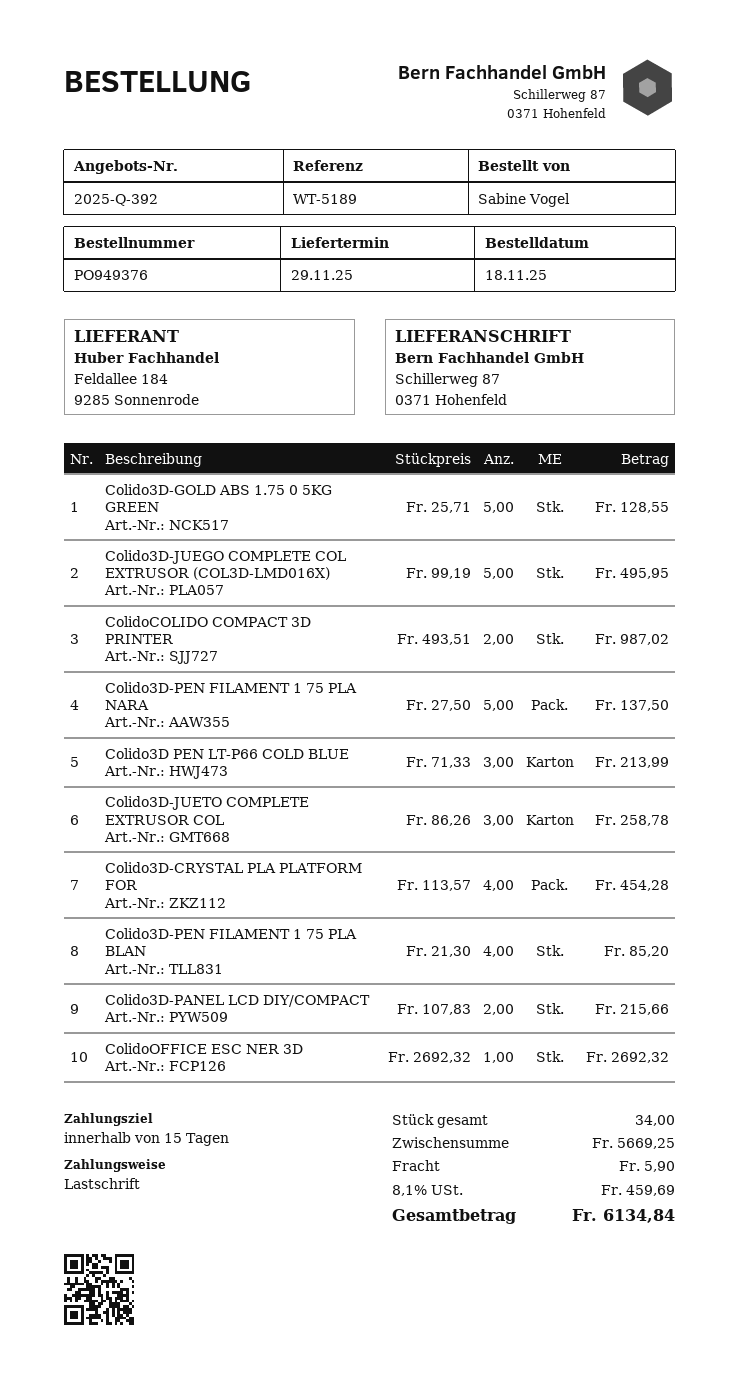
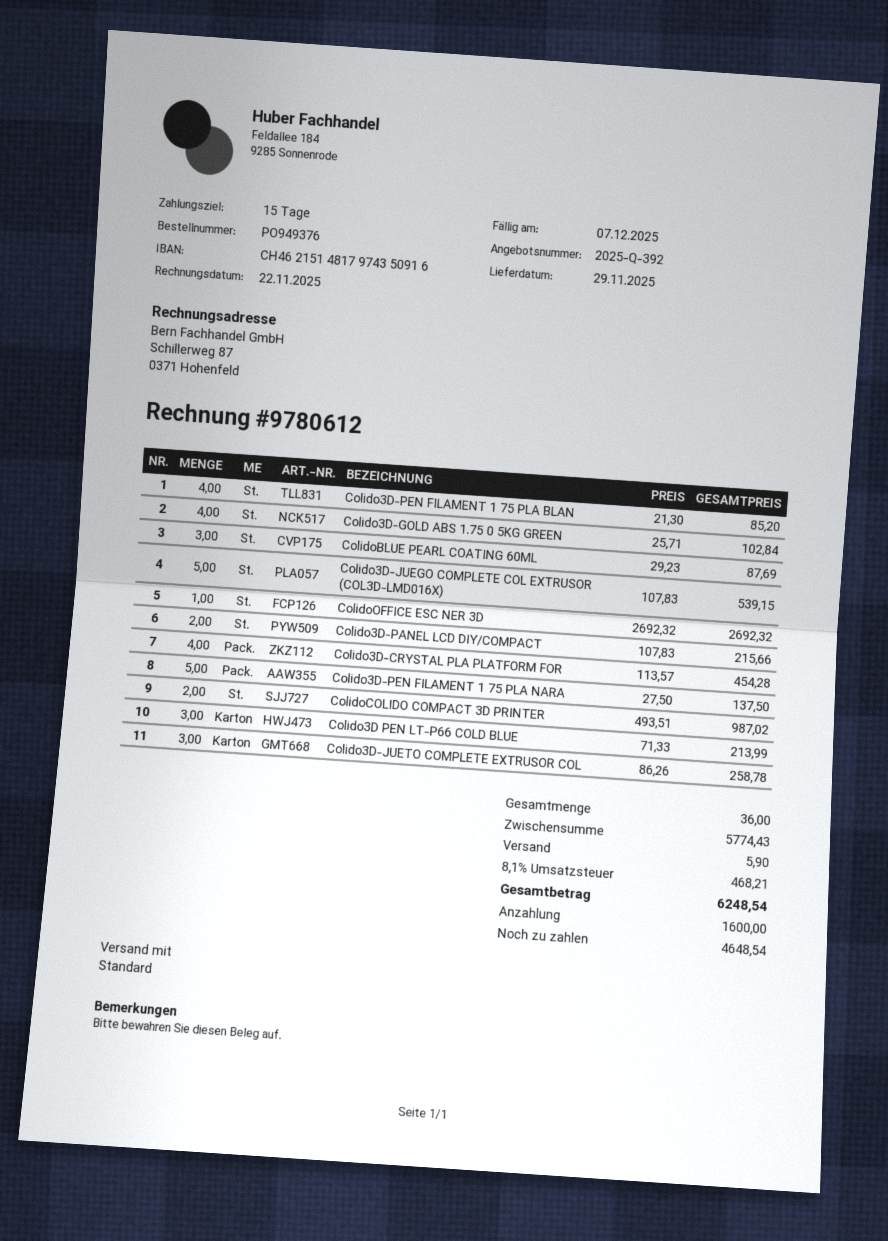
Colido3D-GOLD ABS 1.75 0 5KG GREEN: 5 x 25.71 = 128.55 -> 4 x 25.71 = 102.84
Colido3D-JUEGO COMPLETE COL EXTRUSOR (COL3D-LMD016X): 5 x 99.19 = 495.95 -> 5 x 107.83 = 539.15
ColidoBLUE PEARL COATING 60ML: none -> 3 x 29.23 = 87.69
total quantity: 34 -> 36
subtotal: 5669.25 -> 5774.43
tax: 8.1% = 459.69 -> 8.1% = 468.21
total: 6134.84 -> 6248.54

